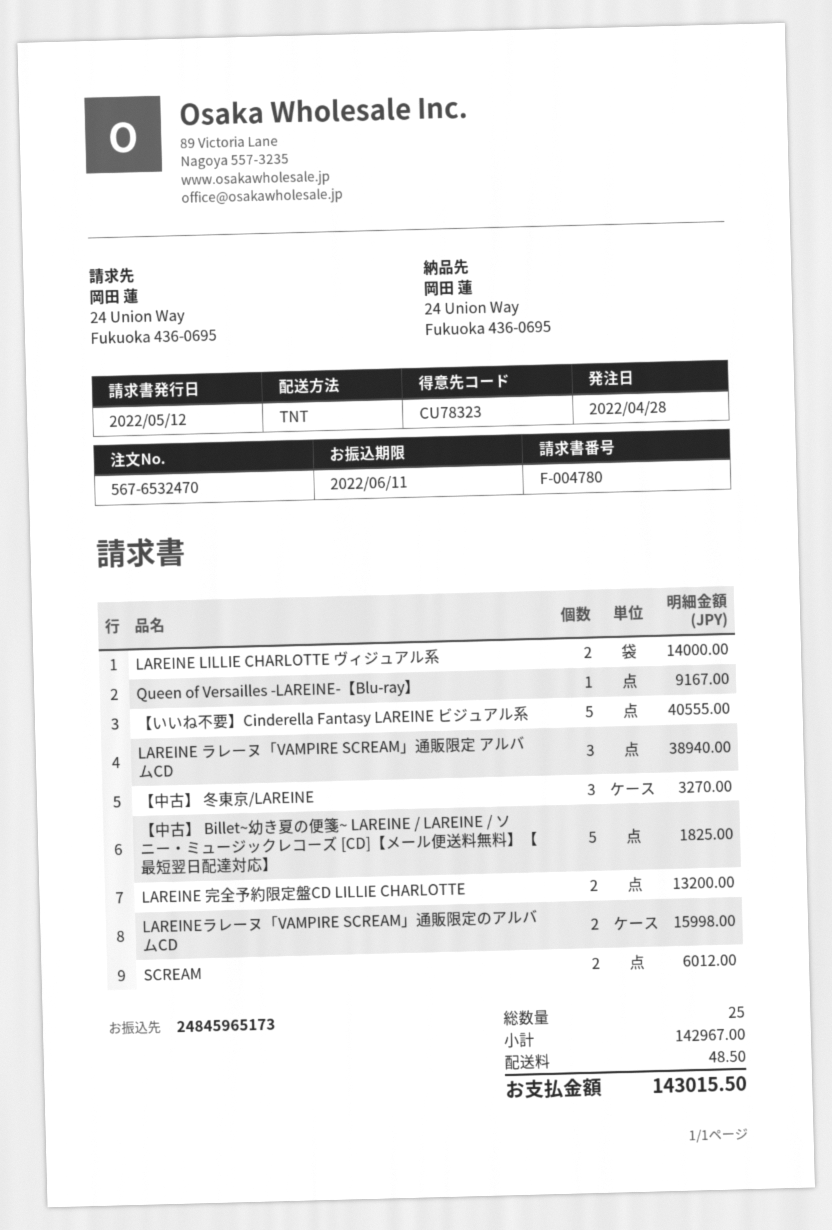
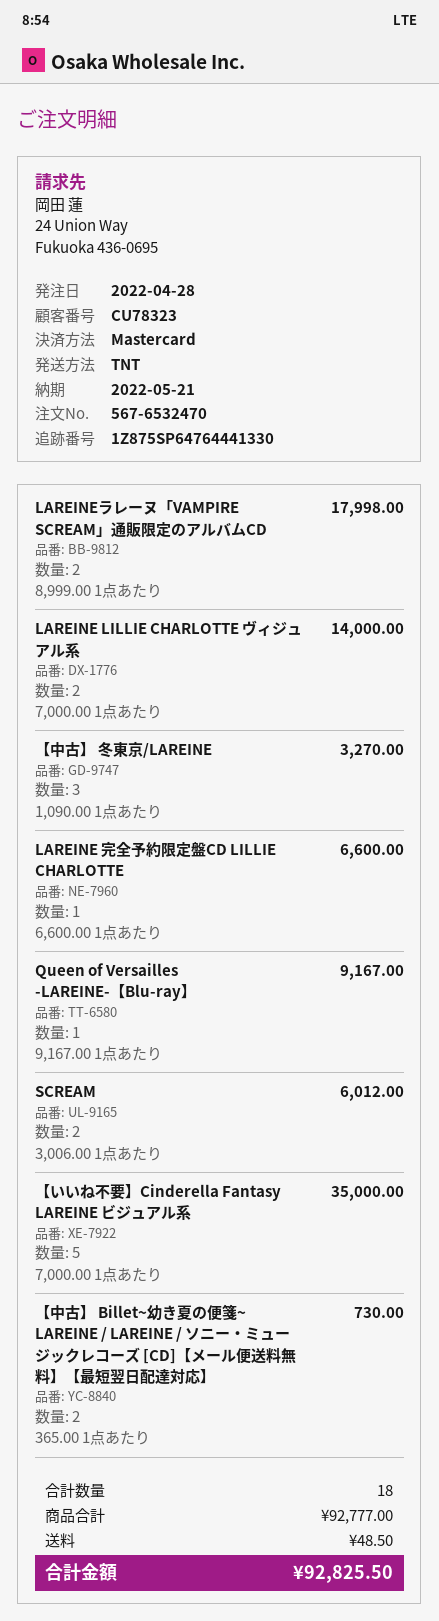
【いいね不要】Cinderella Fantasy LAREINE ビジュアル系: 5 for 40555.00 -> 5 for 35000.00
LAREINE ラレーヌ「VAMPIRE SCREAM」通販限定 アルバムCD: 3 for 38940.00 -> none
【中古】 Billet~幼き夏の便箋~ LAREINE / LAREINE / ソニー・ミュージックレコーズ [CD]【メール便送料無料】【最短翌日配達対応】: 5 for 1825.00 -> 2 for 730.00
LAREINE 完全予約限定盤CD LILLIE CHARLOTTE: 2 for 13200.00 -> 1 for 6600.00
LAREINEラレーヌ「VAMPIRE SCREAM」通販限定のアルバムCD: 2 for 15998.00 -> 2 for 17998.00
total quantity: 25 -> 18
subtotal: 142967.00 -> 92777.00
total: 143015.50 -> 92825.50

